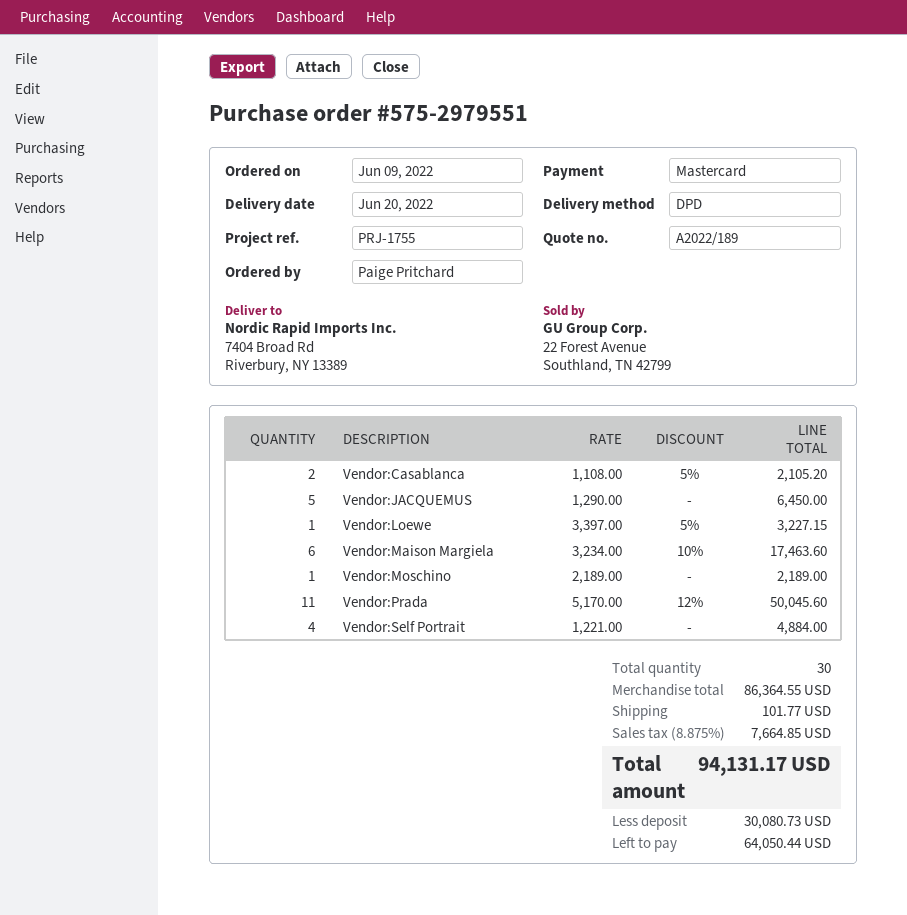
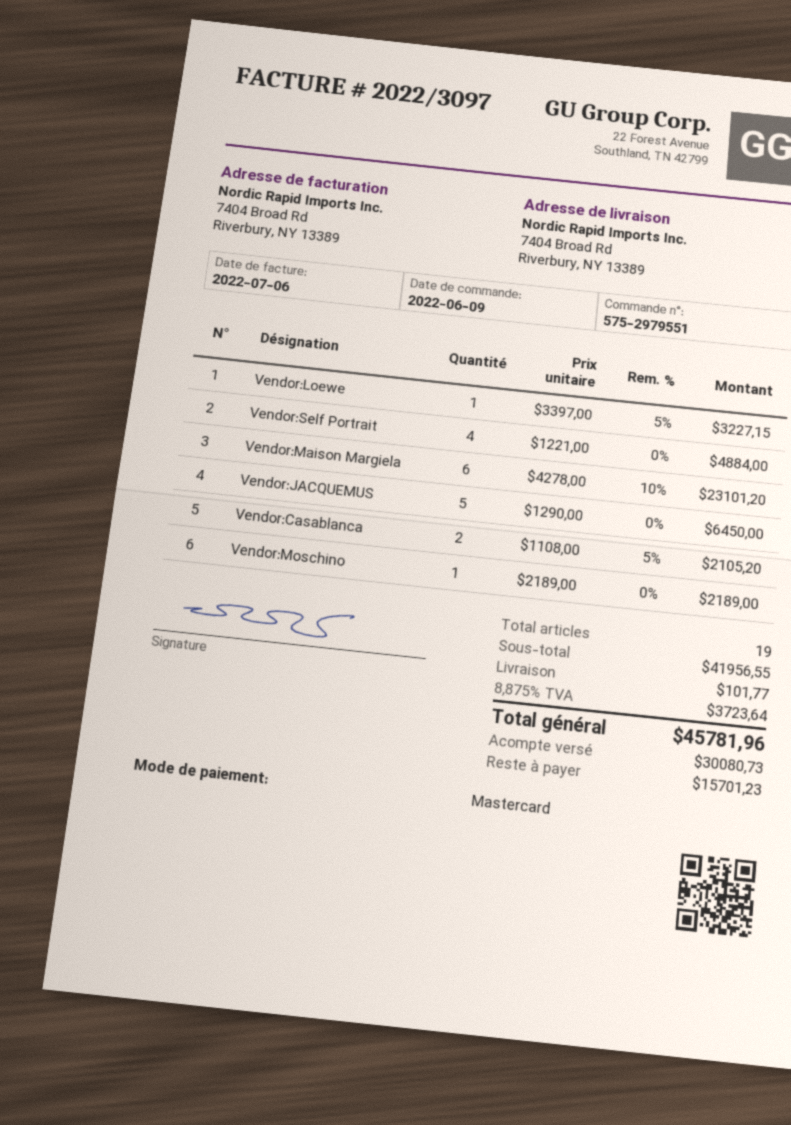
Vendor:Maison Margiela: 6 x 3234.00 - 10% = 17463.60 -> 6 x 4278.00 - 10% = 23101.20
Vendor:Prada: 11 x 5170.00 - 12% = 50045.60 -> none
total quantity: 30 -> 19
subtotal: 86364.55 -> 41956.55
tax: 8.875% = 7664.85 -> 8.875% = 3723.64
total: 94131.17 -> 45781.96
balance: 64050.44 -> 15701.23

